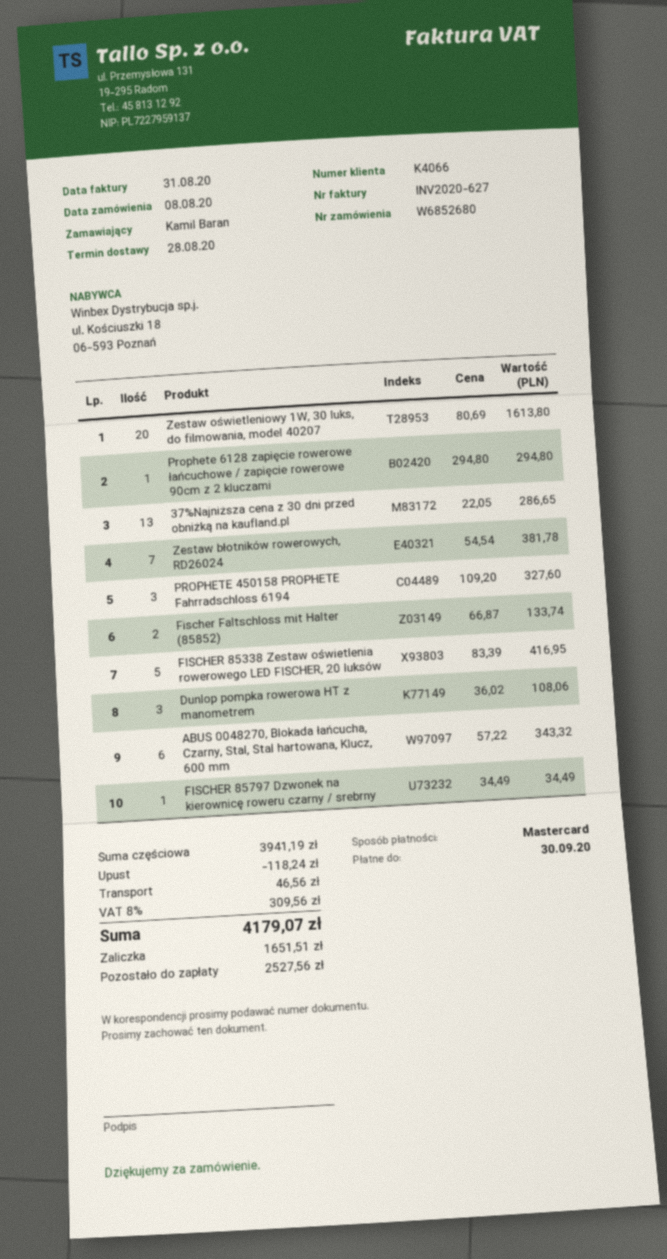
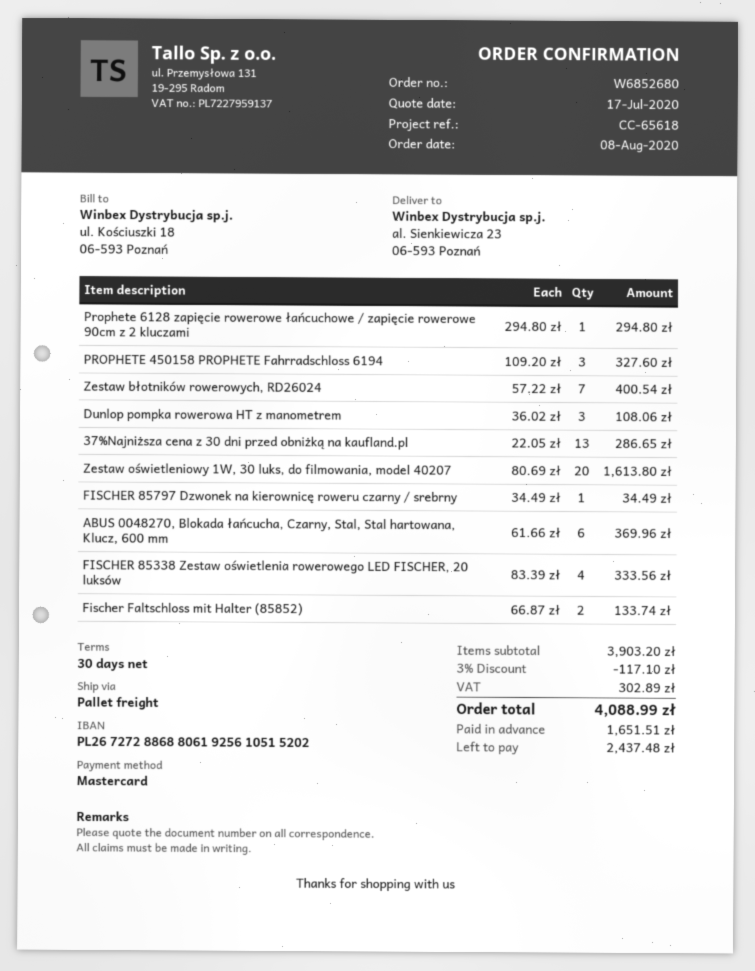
Zestaw błotników rowerowych, RD26024: 7 x 54.54 = 381.78 -> 7 x 57.22 = 400.54
FISCHER 85338 Zestaw oświetlenia rowerowego LED FISCHER, 20 luksów: 5 x 83.39 = 416.95 -> 4 x 83.39 = 333.56
ABUS 0048270, Blokada łańcucha, Czarny, Stal, Stal hartowana, Klucz, 600 mm: 6 x 57.22 = 343.32 -> 6 x 61.66 = 369.96
subtotal: 3941.19 -> 3903.20
discount: 118.24 -> 117.10
shipping: 46.56 -> none
tax: 309.56 -> 302.89
total: 4179.07 -> 4088.99
balance: 2527.56 -> 2437.48

